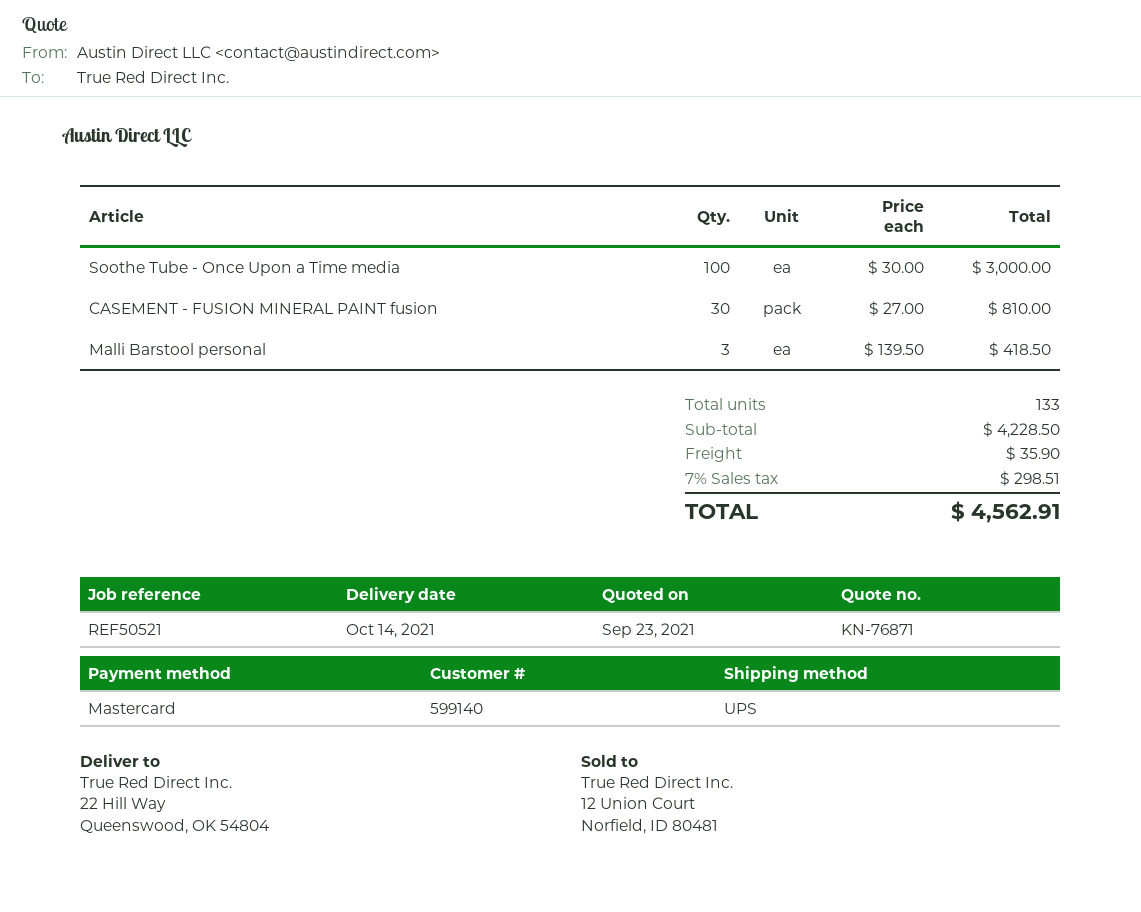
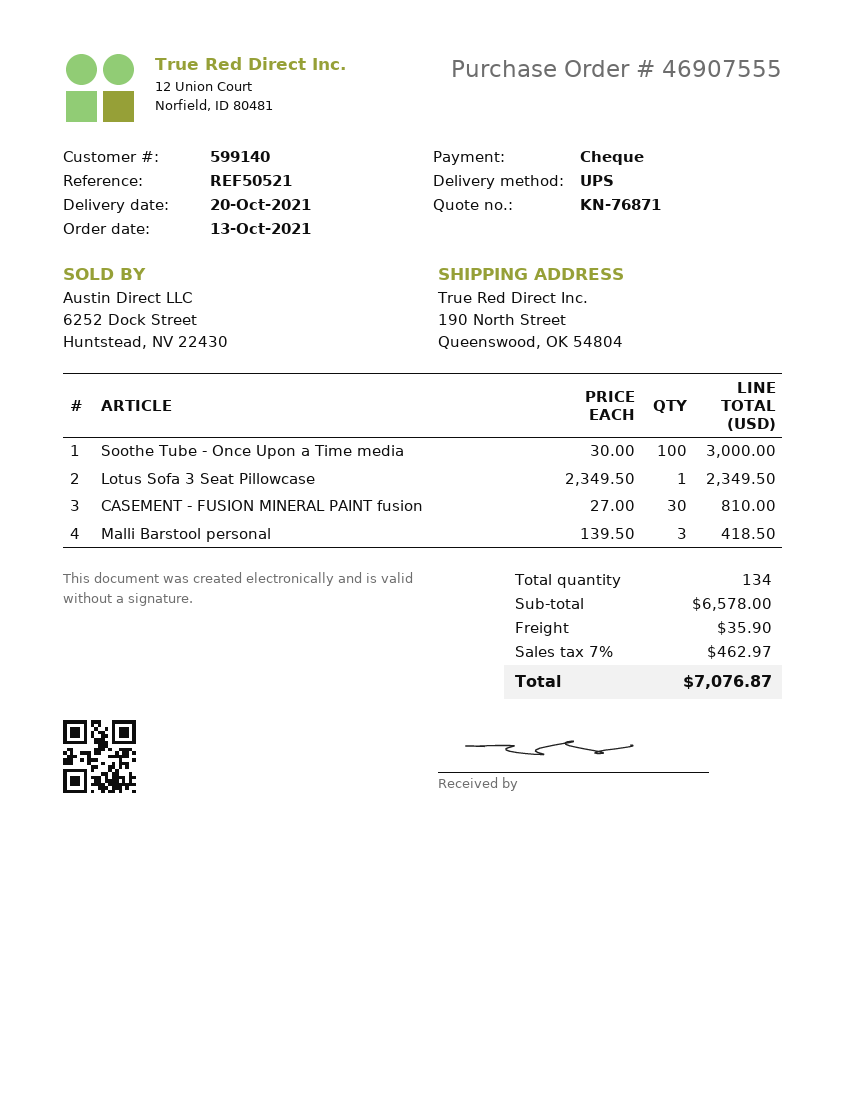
delivery date: 2021-10-14 -> 2021-10-20
payment method: Mastercard -> cheque
ship to: 22 Hill Way, Queenswood, OK 54804 -> 190 North Street, Queenswood, OK 54804
Lotus Sofa 3 Seat Pillowcase: none -> 1 x 2349.50 = 2349.50
total quantity: 133 -> 134
subtotal: 4228.50 -> 6578.00
tax: 7% = 298.51 -> 7% = 462.97
total: 4562.91 -> 7076.87

